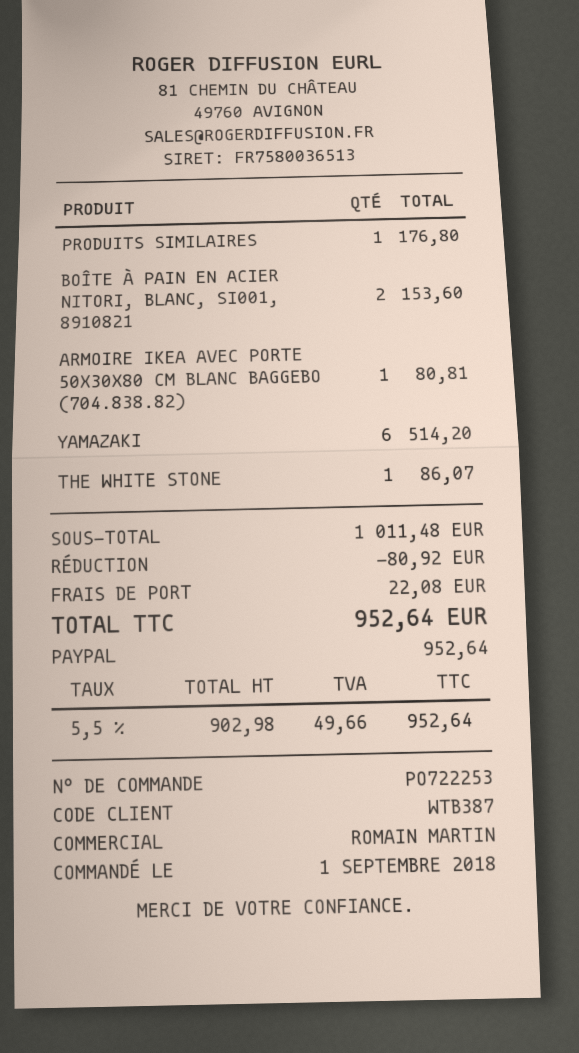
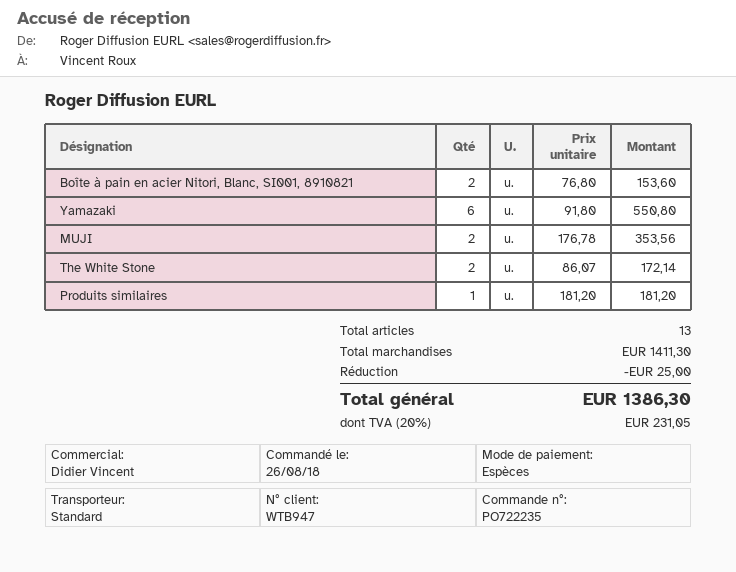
order number: PO722253 -> PO722235
order date: 2018-09-01 -> 2018-08-26
customer number: WTB387 -> WTB947
sales rep: ROMAIN MARTIN -> Didier Vincent
payment method: PayPal -> cash
PRODUITS SIMILAIRES: 1 for 176.80 -> 1 for 181.20
ARMOIRE IKEA AVEC PORTE 50X30X80 CM BLANC BAGGEBO (704.838.82): 1 for 80.81 -> none
YAMAZAKI: 6 for 514.20 -> 6 for 550.80
THE WHITE STONE: 1 for 86.07 -> 2 for 172.14
MUJI: none -> 2 for 353.56
subtotal: 1011.48 -> 1411.30
discount: 80.92 -> 25.00
shipping: 22.08 -> none
tax: 5.5% = 49.66 -> 20% = 231.05
total: 952.64 -> 1386.30

